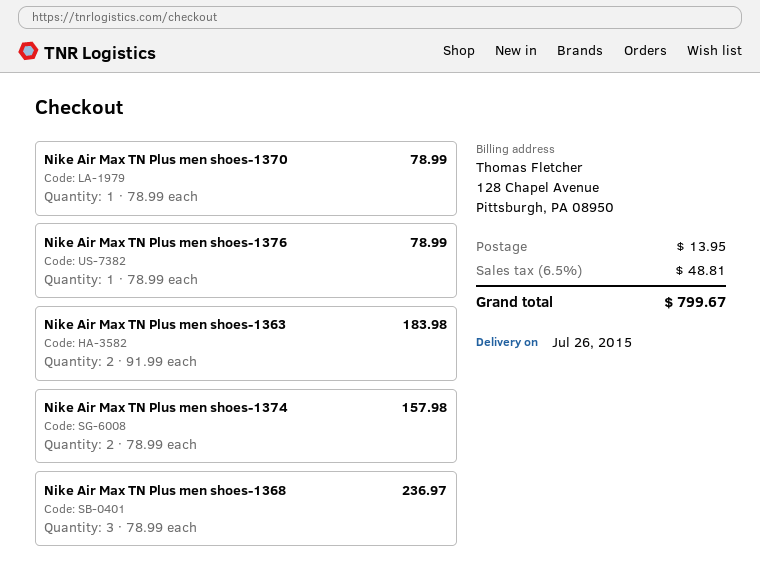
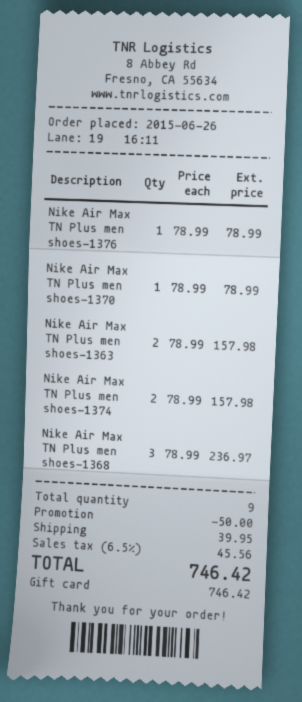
Nike Air Max TN Plus men shoes-1363: 2 x 91.99 = 183.98 -> 2 x 78.99 = 157.98
discount: none -> 50.00
shipping: 13.95 -> 39.95
tax: 6.5% = 48.81 -> 6.5% = 45.56
total: 799.67 -> 746.42

